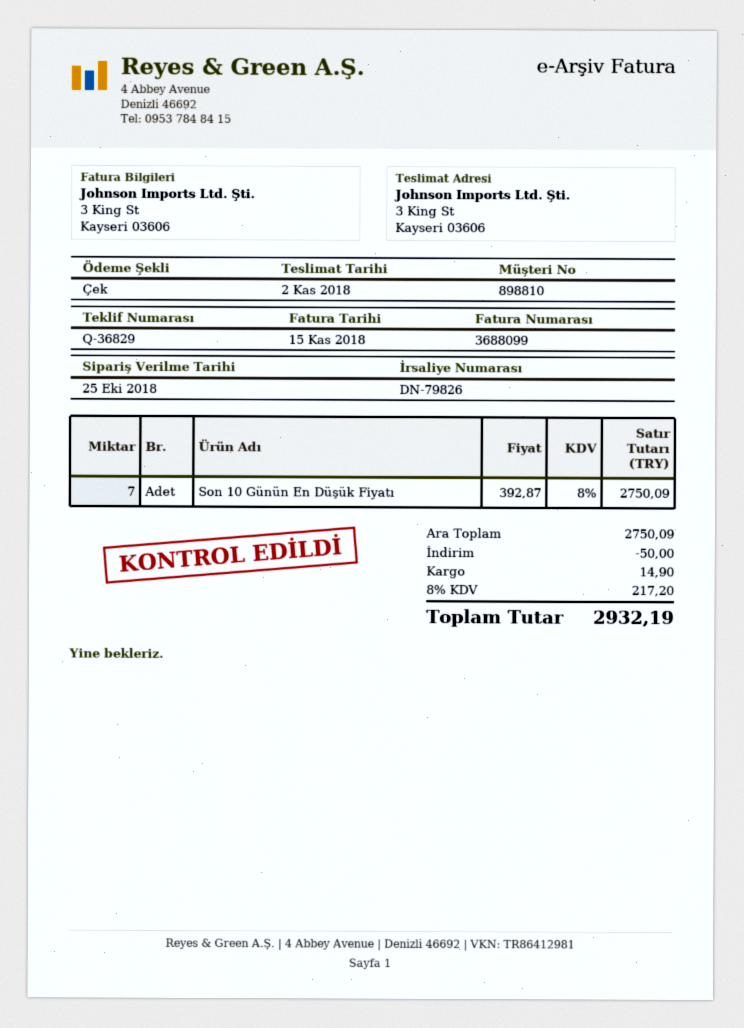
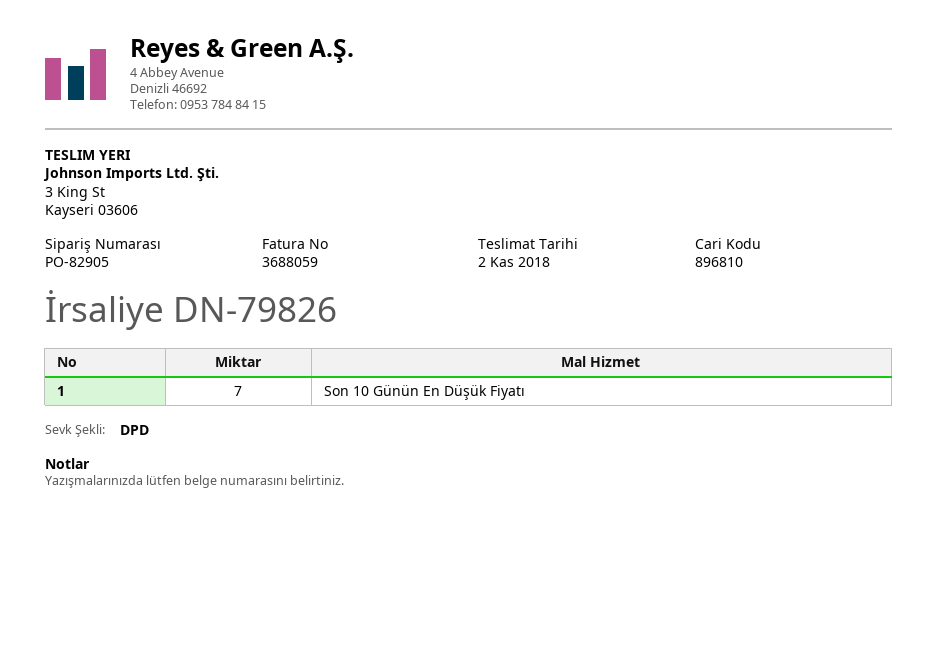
invoice number: 3688099 -> 3688059
customer number: 898810 -> 896810

